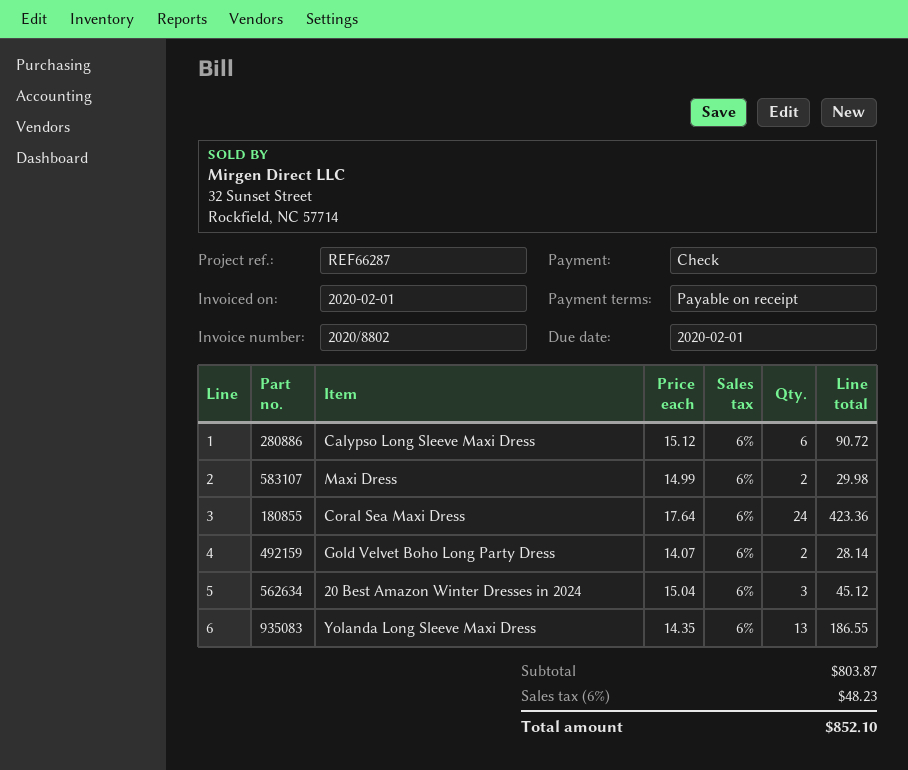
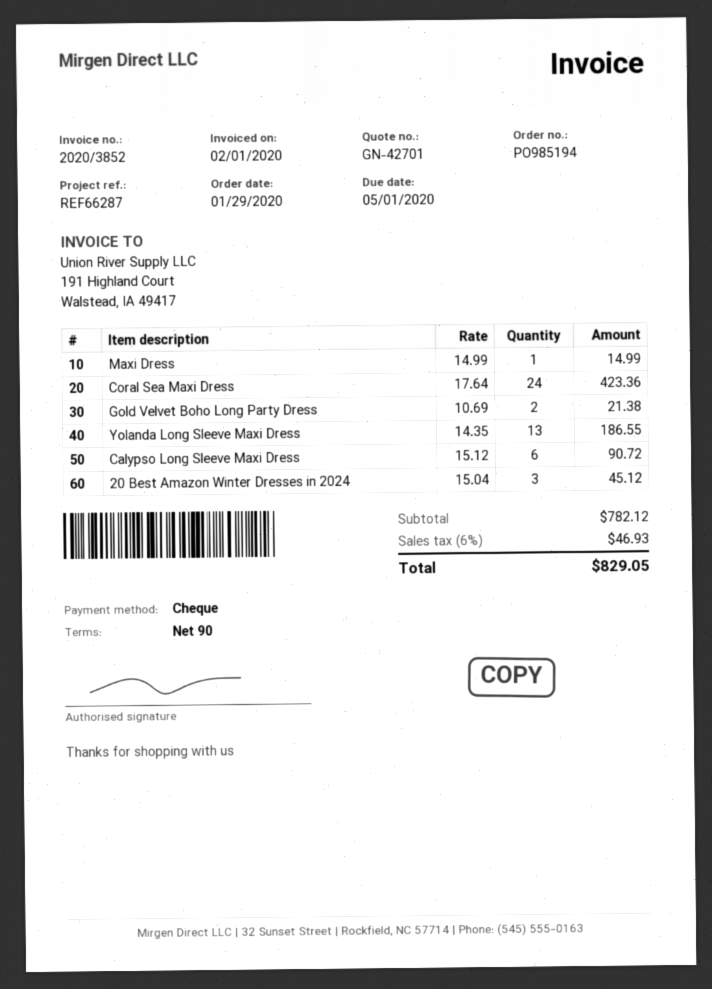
invoice number: 2020/8802 -> 2020/3852
payment terms: on receipt -> 90 days
due date: 2020-02-01 -> 2020-05-01
Maxi Dress: 2 x 14.99 = 29.98 -> 1 x 14.99 = 14.99
Gold Velvet Boho Long Party Dress: 2 x 14.07 = 28.14 -> 2 x 10.69 = 21.38
subtotal: 803.87 -> 782.12
tax: 6% = 48.23 -> 6% = 46.93
total: 852.10 -> 829.05

